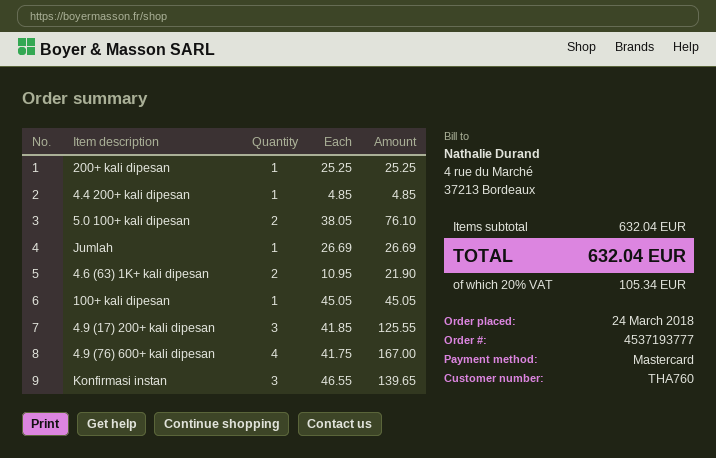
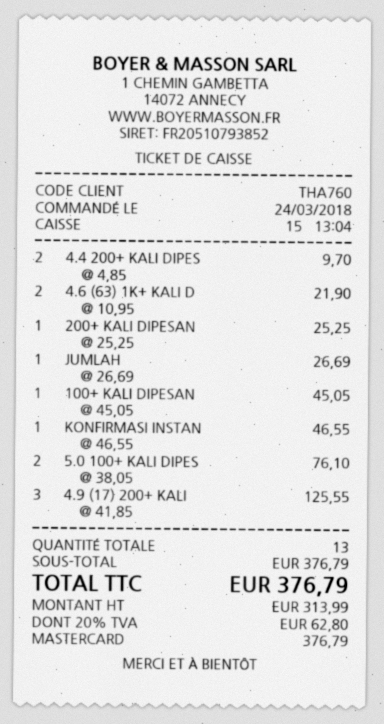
4.4 200+ kali dipesan: 1 x 4.85 = 4.85 -> 2 x 4.85 = 9.70
4.9 (76) 600+ kali dipesan: 4 x 41.75 = 167.00 -> none
Konfirmasi instan: 3 x 46.55 = 139.65 -> 1 x 46.55 = 46.55
subtotal: 632.04 -> 376.79
tax: 20% = 105.34 -> 20% = 62.80
total: 632.04 -> 376.79

